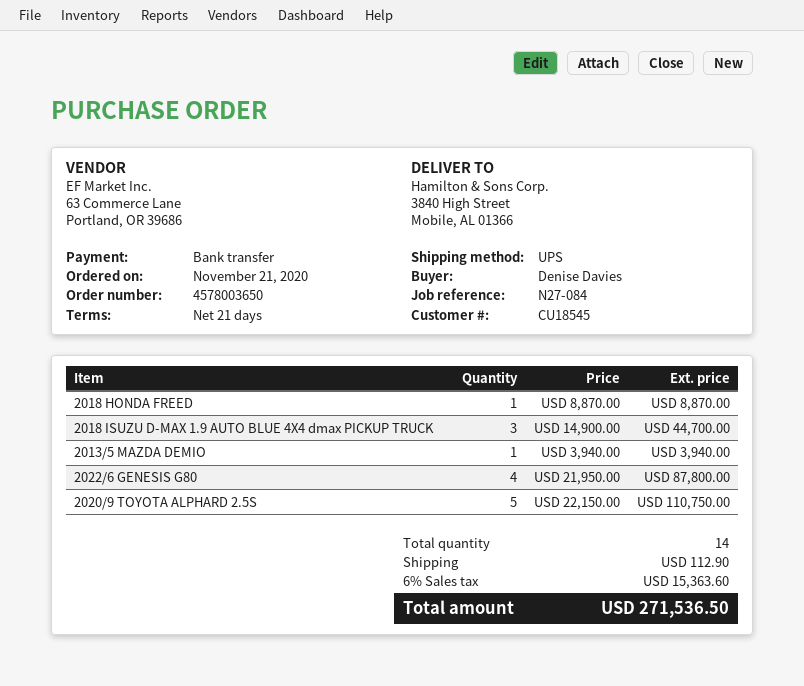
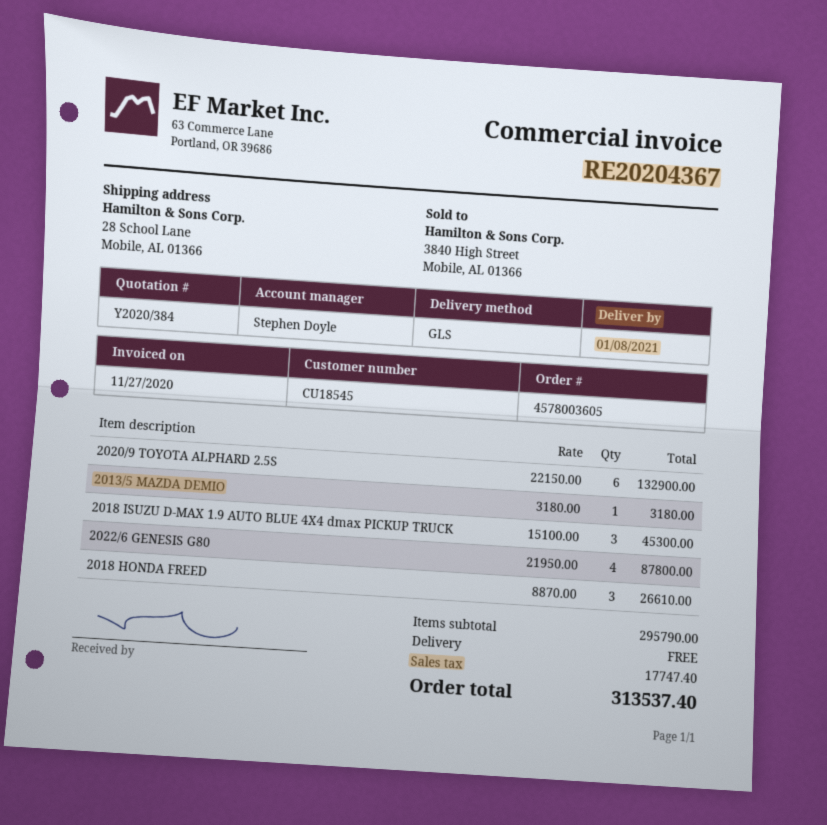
order number: 4578003650 -> 4578003605
shipping method: UPS -> GLS
ship to: 3840 High Street, Mobile, AL 01366 -> 28 School Lane, Mobile, AL 01366
2018 HONDA FREED: 1 x 8870.00 = 8870.00 -> 3 x 8870.00 = 26610.00
2018 ISUZU D-MAX 1.9 AUTO BLUE 4X4 dmax PICKUP TRUCK: 3 x 14900.00 = 44700.00 -> 3 x 15100.00 = 45300.00
2013/5 MAZDA DEMIO: 1 x 3940.00 = 3940.00 -> 1 x 3180.00 = 3180.00
2020/9 TOYOTA ALPHARD 2.5S: 5 x 22150.00 = 110750.00 -> 6 x 22150.00 = 132900.00
shipping: 112.90 -> 0.00
tax: 15363.60 -> 17747.40
total: 271536.50 -> 313537.40

